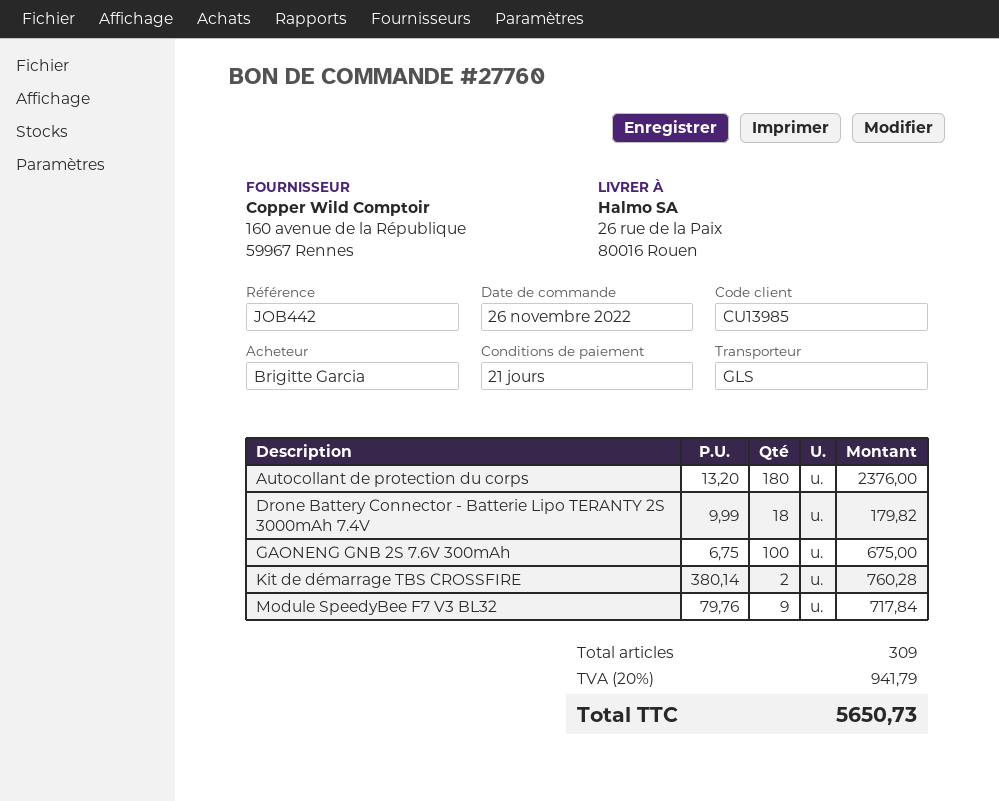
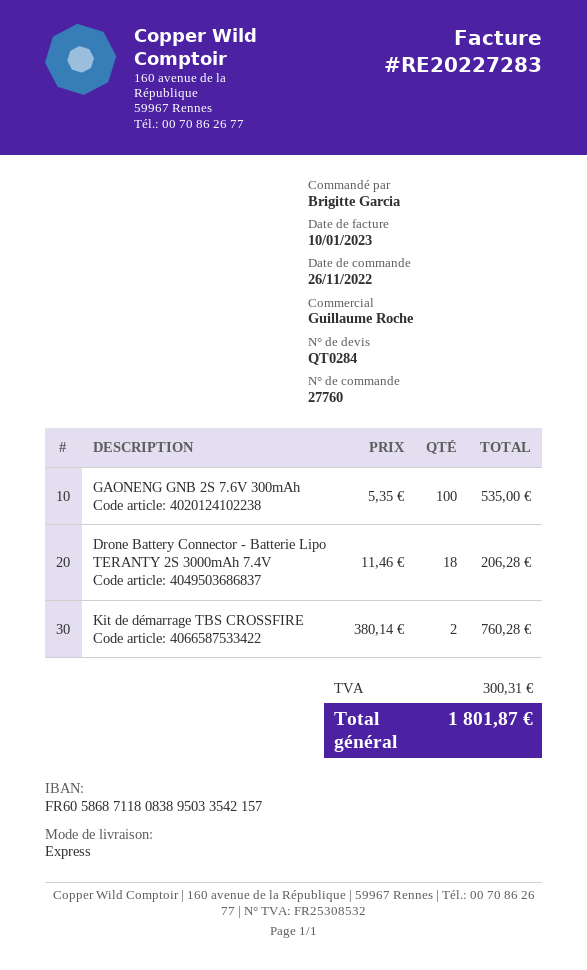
shipping method: GLS -> express
Autocollant de protection du corps: 180 x 13.20 = 2376.00 -> none
Drone Battery Connector - Batterie Lipo TERANTY 2S 3000mAh 7.4V: 18 x 9.99 = 179.82 -> 18 x 11.46 = 206.28
GAONENG GNB 2S 7.6V 300mAh: 100 x 6.75 = 675.00 -> 100 x 5.35 = 535.00
Module SpeedyBee F7 V3 BL32: 9 x 79.76 = 717.84 -> none
tax: 941.79 -> 300.31
total: 5650.73 -> 1801.87

